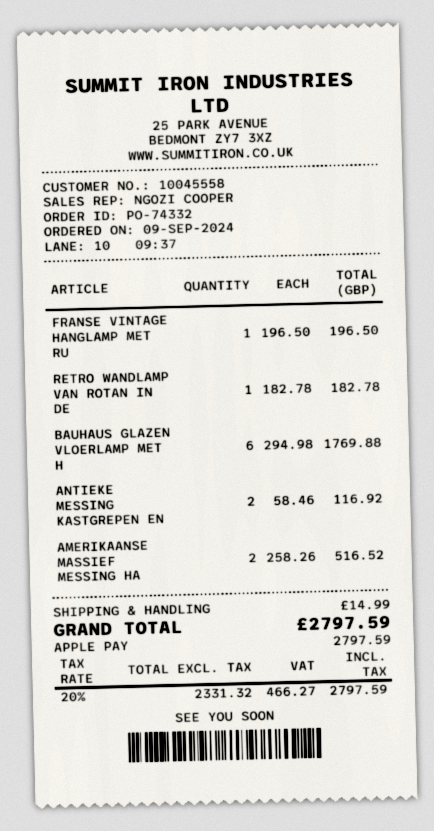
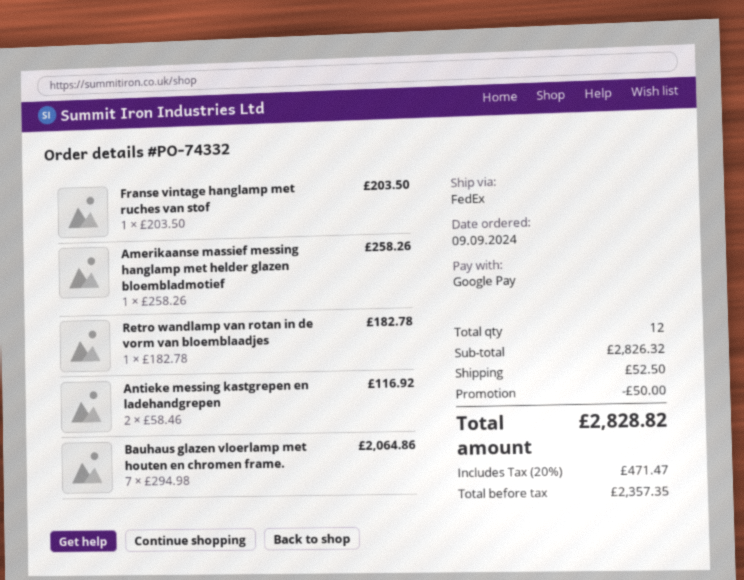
payment method: Apple Pay -> Google Pay
FRANSE VINTAGE HANGLAMP MET RU: 1 x 196.50 = 196.50 -> 1 x 203.50 = 203.50
BAUHAUS GLAZEN VLOERLAMP MET H: 6 x 294.98 = 1769.88 -> 7 x 294.98 = 2064.86
AMERIKAANSE MASSIEF MESSING HA: 2 x 258.26 = 516.52 -> 1 x 258.26 = 258.26
discount: none -> 50.00
shipping: 14.99 -> 52.50
net: 2331.32 -> 2357.35
tax: 20% = 466.27 -> 20% = 471.47
total: 2797.59 -> 2828.82

